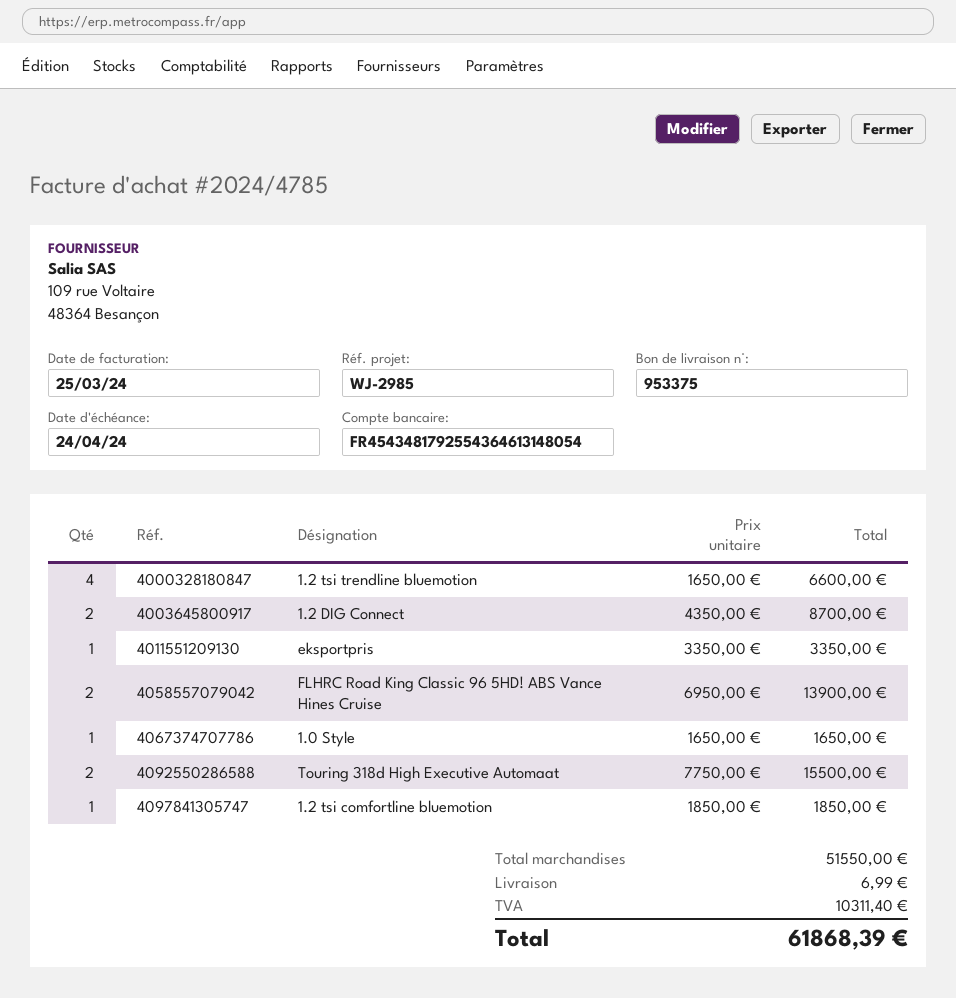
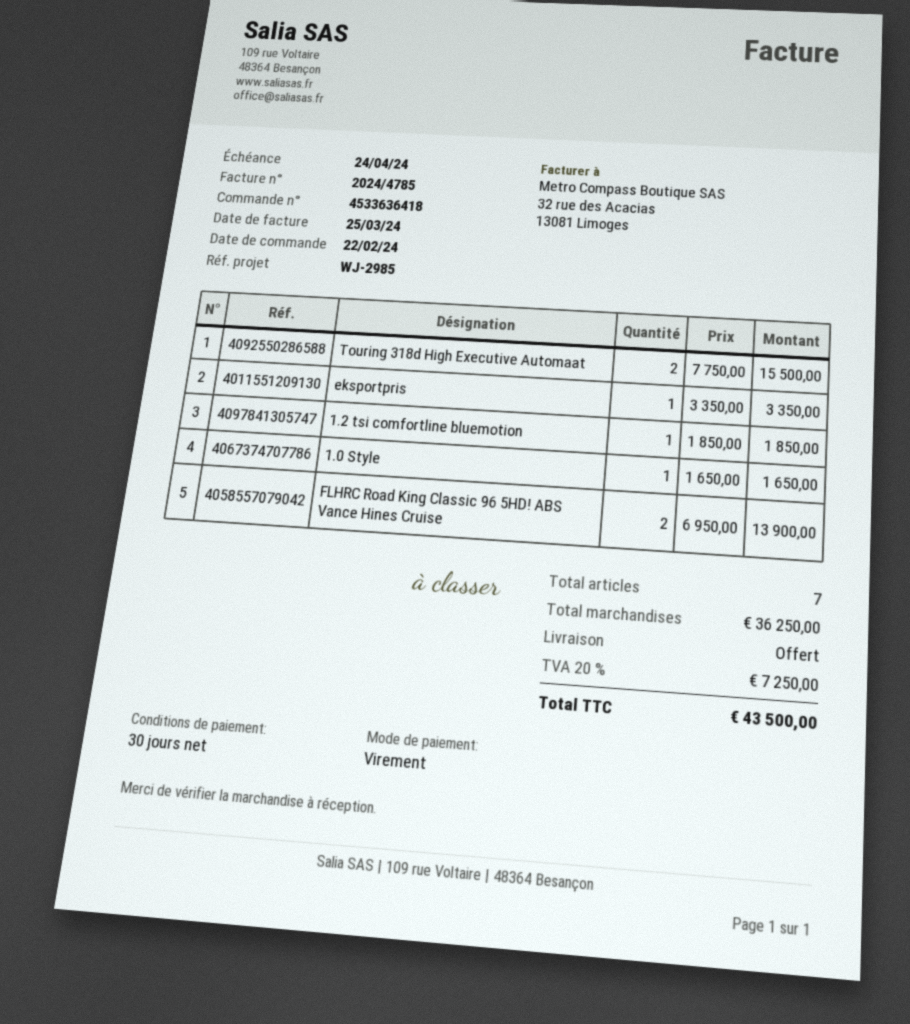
1.2 tsi trendline bluemotion: 4 x 1650.00 = 6600.00 -> none
1.2 DIG Connect: 2 x 4350.00 = 8700.00 -> none
subtotal: 51550.00 -> 36250.00
shipping: 6.99 -> 0.00
tax: 10311.40 -> 7250.00
total: 61868.39 -> 43500.00

